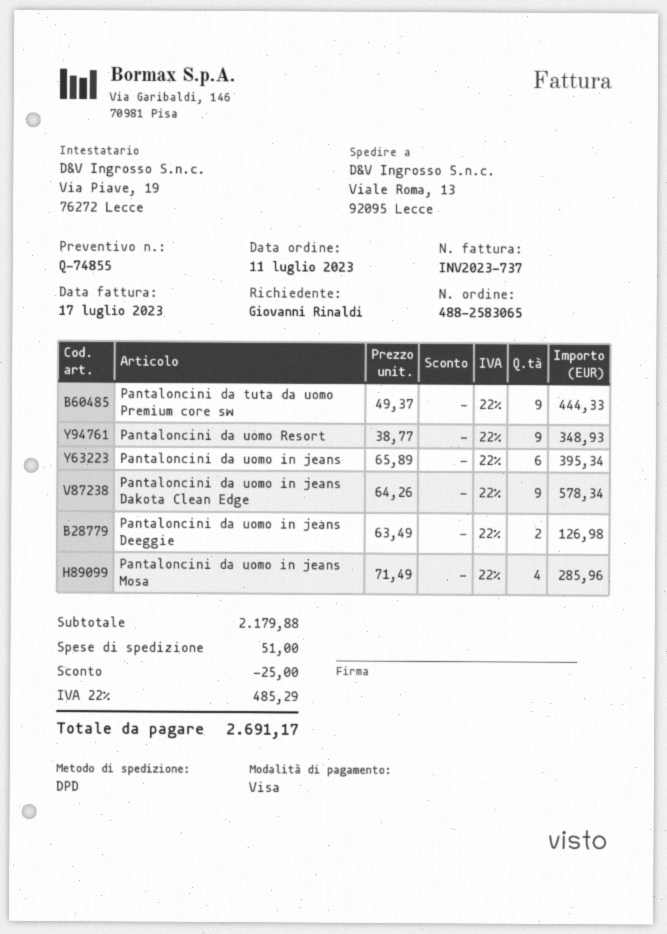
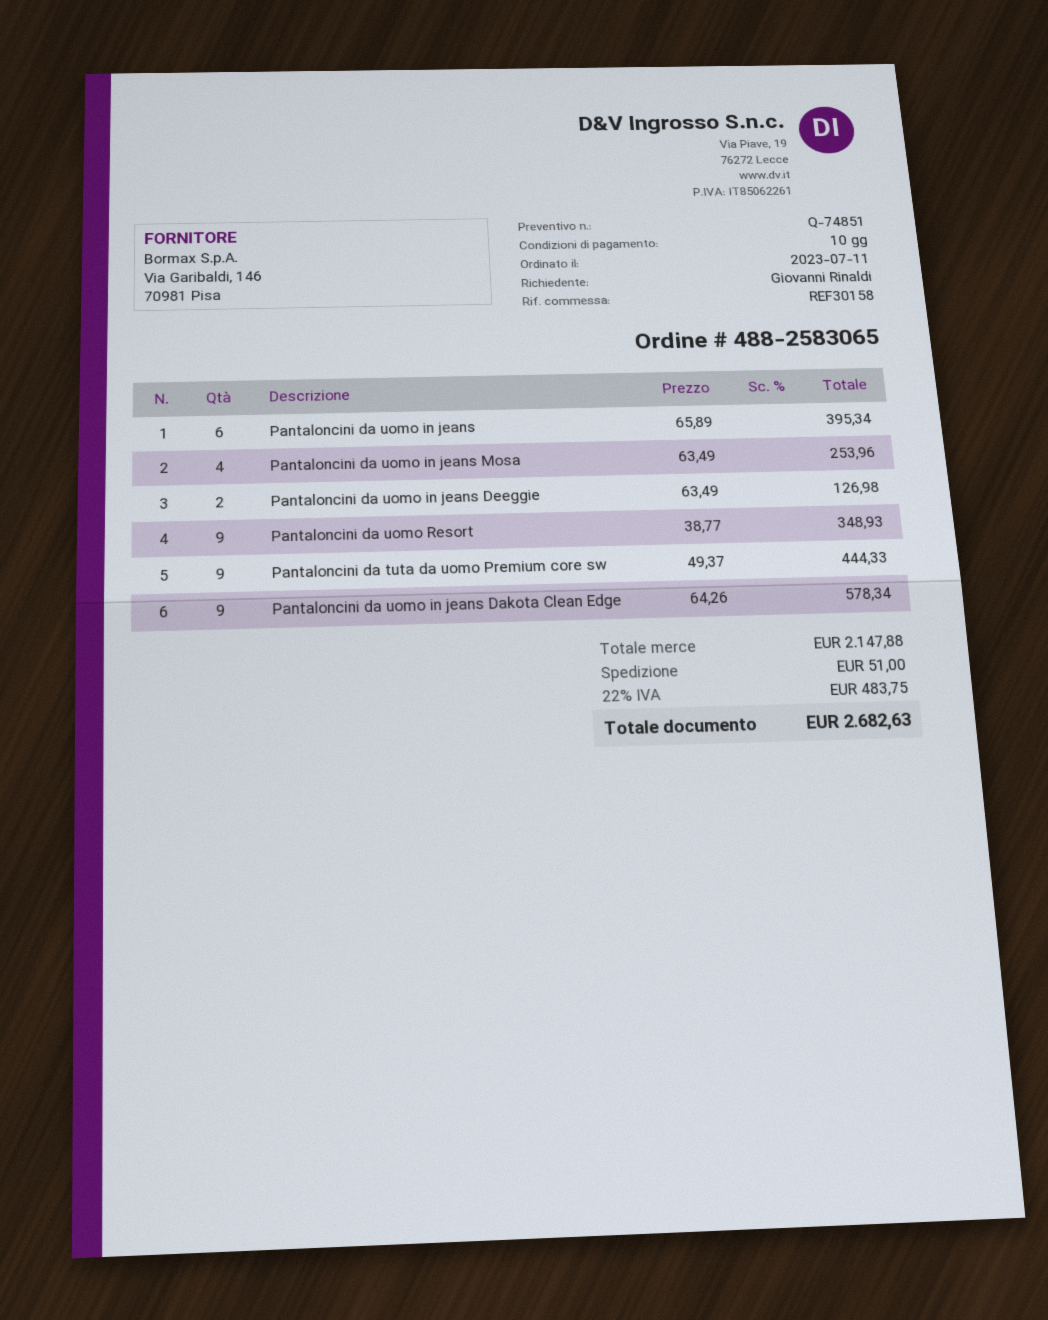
quote number: Q-74855 -> Q-74851
Pantaloncini da uomo in jeans Mosa: 4 x 71.49 = 285.96 -> 4 x 63.49 = 253.96
subtotal: 2179.88 -> 2147.88
discount: 25.00 -> none
tax: 22% = 485.29 -> 22% = 483.75
total: 2691.17 -> 2682.63

